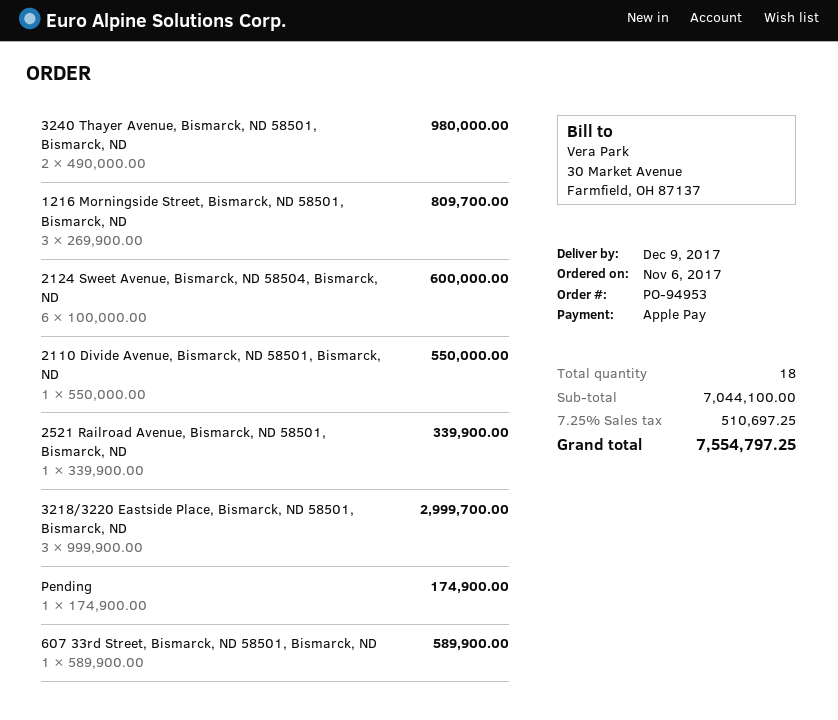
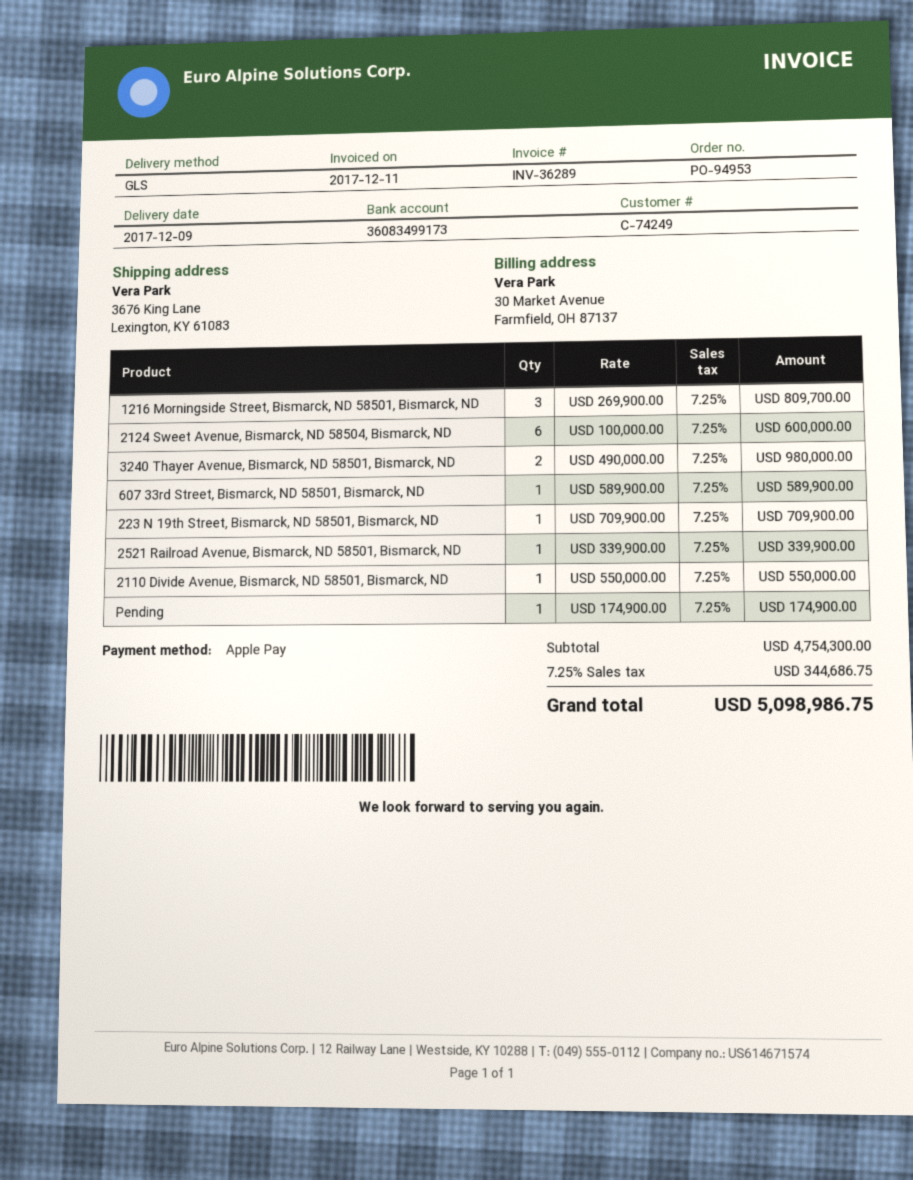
3218/3220 Eastside Place, Bismarck, ND 58501, Bismarck, ND: 3 x 999900.00 = 2999700.00 -> none
223 N 19th Street, Bismarck, ND 58501, Bismarck, ND: none -> 1 x 709900.00 = 709900.00
subtotal: 7044100.00 -> 4754300.00
tax: 7.25% = 510697.25 -> 7.25% = 344686.75
total: 7554797.25 -> 5098986.75

